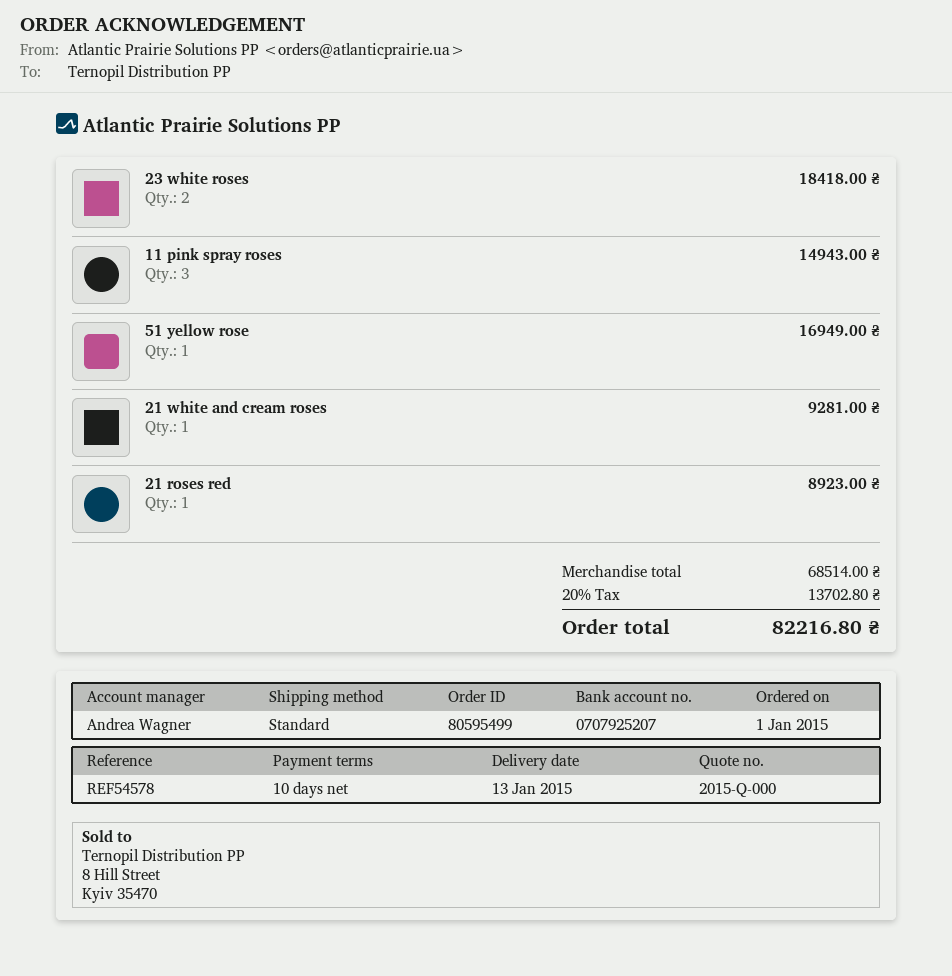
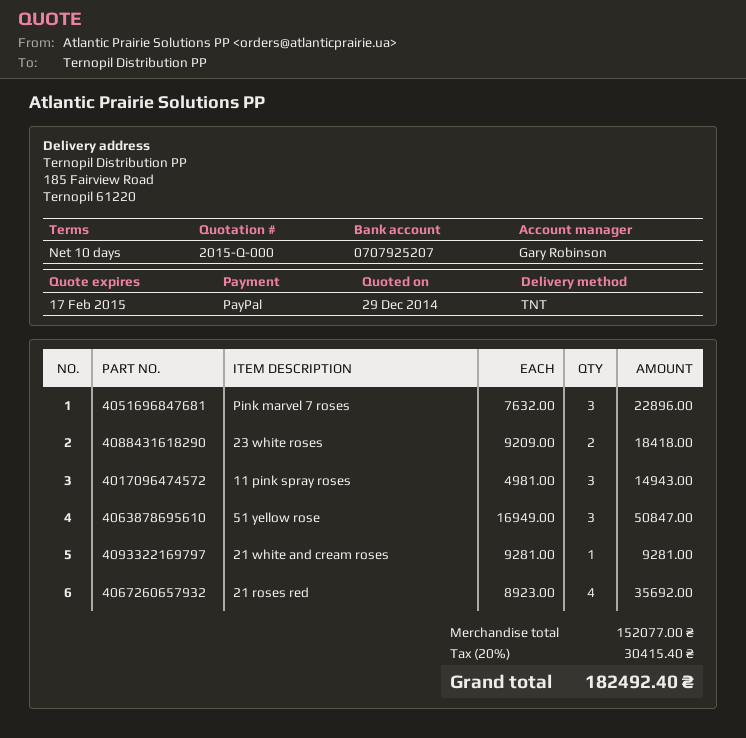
sales rep: Andrea Wagner -> Gary Robinson
shipping method: standard -> TNT
51 yellow rose: 1 for 16949.00 -> 3 for 50847.00
21 roses red: 1 for 8923.00 -> 4 for 35692.00
Pink marvel 7 roses: none -> 3 for 22896.00
subtotal: 68514.00 -> 152077.00
tax: 20% = 13702.80 -> 20% = 30415.40
total: 82216.80 -> 182492.40

